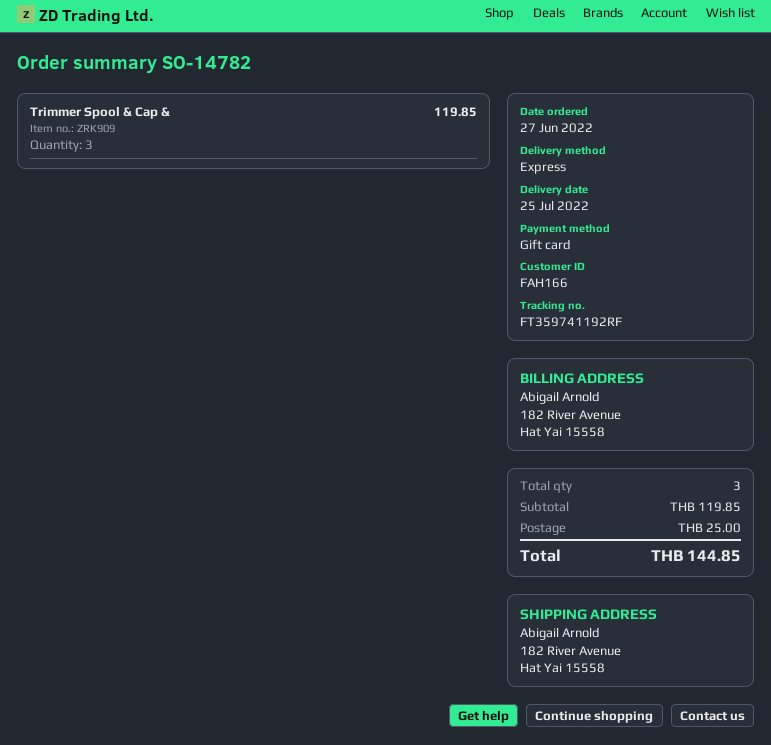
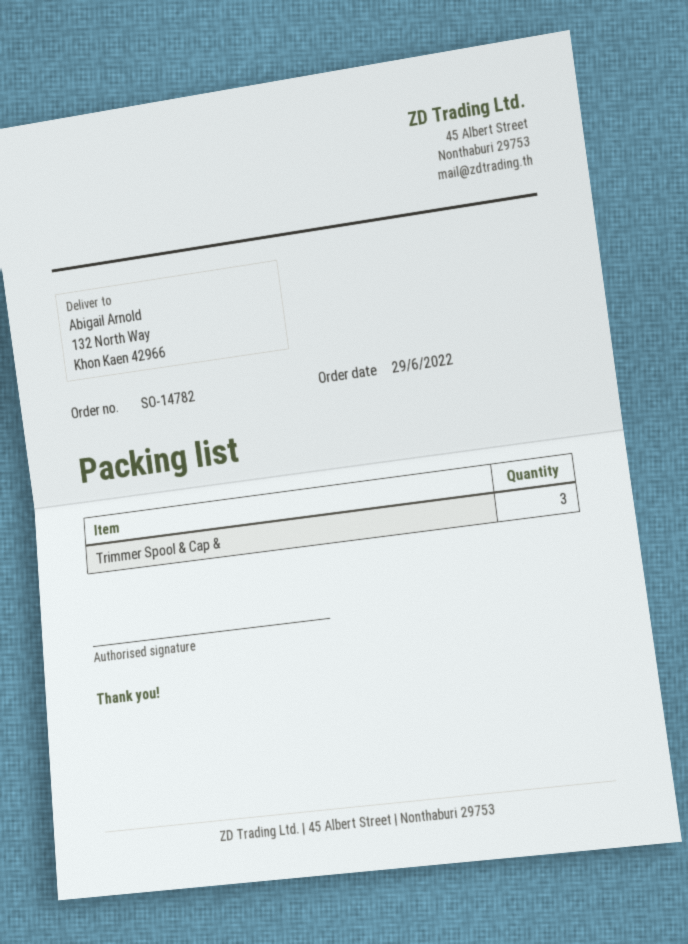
order date: 2022-06-27 -> 2022-06-29
ship to: 182 River Avenue, Hat Yai 15558 -> 132 North Way, Khon Kaen 42966

